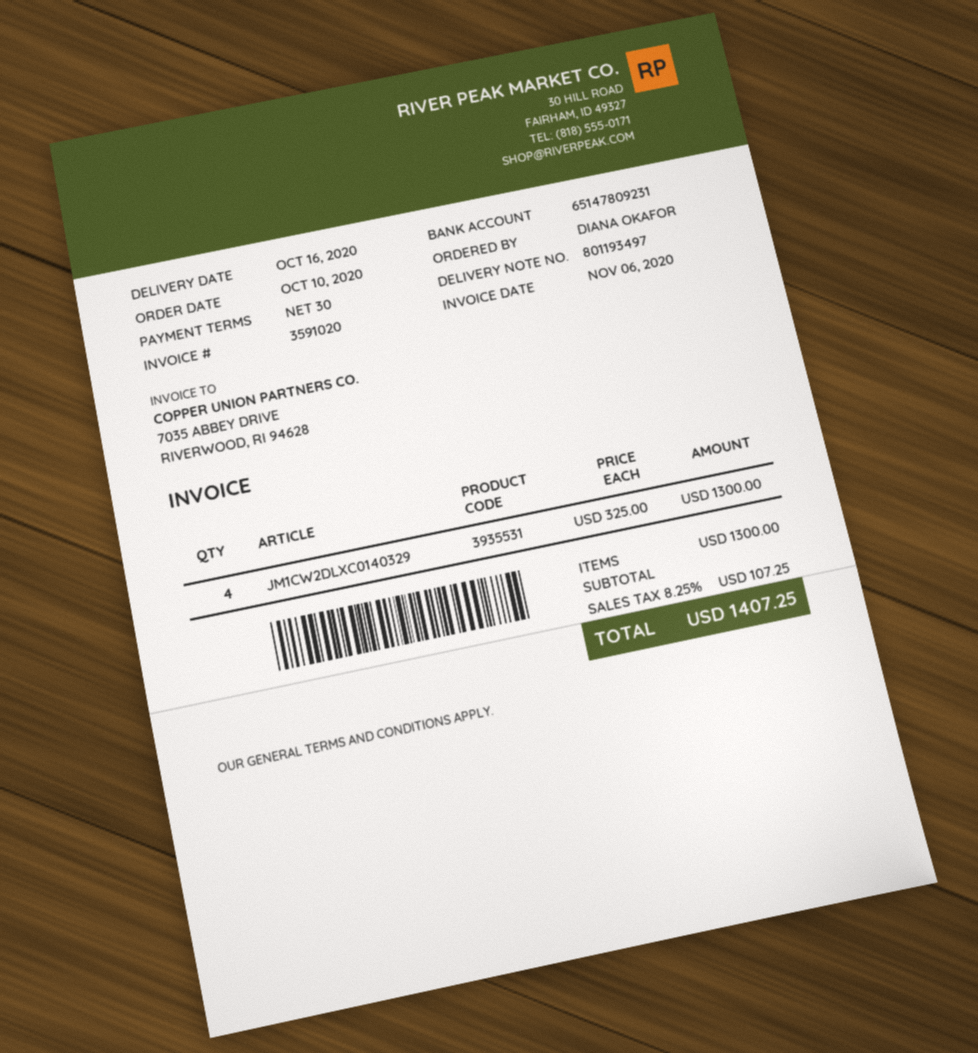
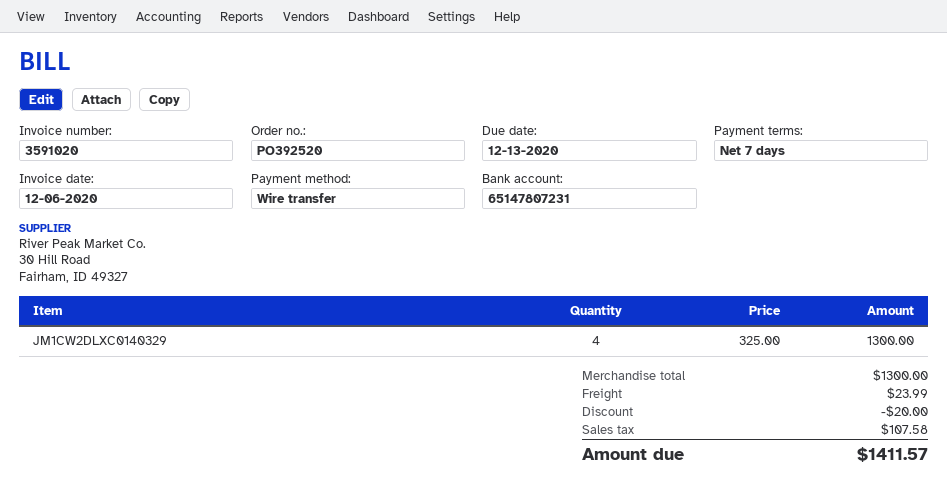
invoice date: 2020-11-06 -> 2020-12-06
payment terms: 30 days -> 7 days
bank account: 65147809231 -> 65147807231
discount: none -> 20.00
shipping: none -> 23.99
tax: 107.25 -> 107.58
total: 1407.25 -> 1411.57

